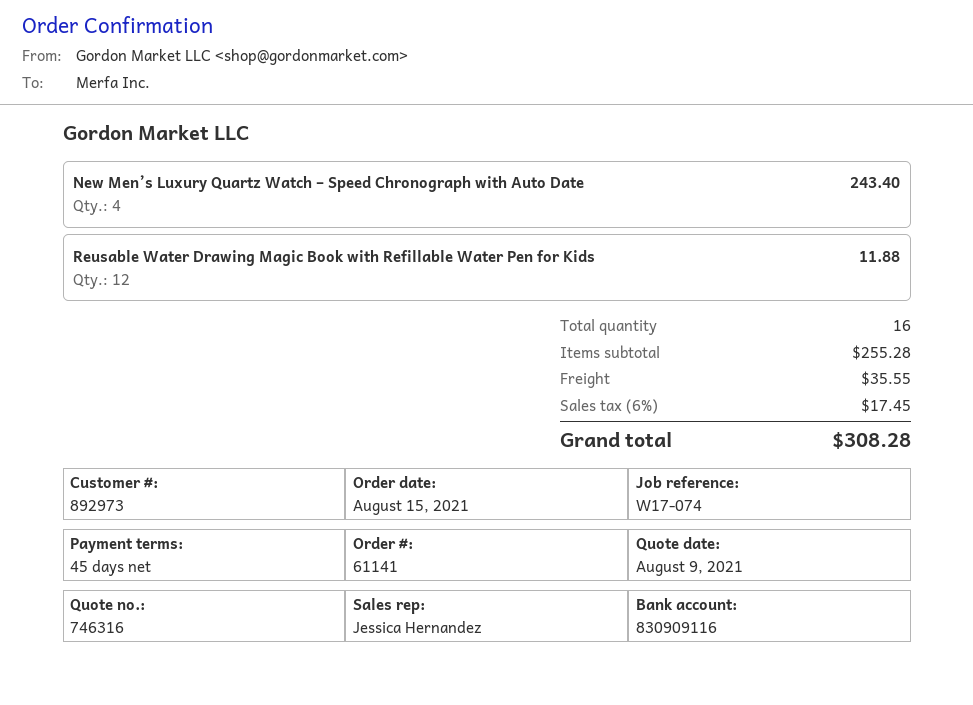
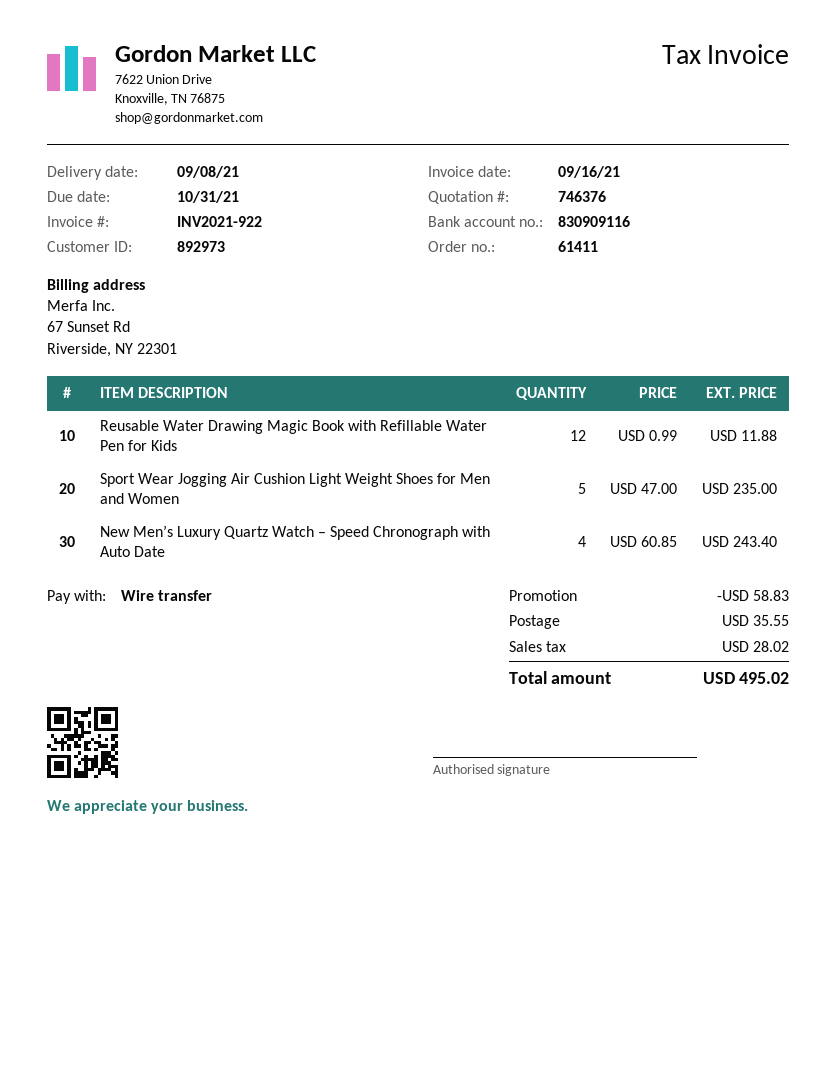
quote number: 746316 -> 746376
order number: 61141 -> 61411
Sport Wear Jogging Air Cushion Light Weight Shoes for Men and Women: none -> 5 for 235.00
discount: none -> 58.83
tax: 17.45 -> 28.02
total: 308.28 -> 495.02

